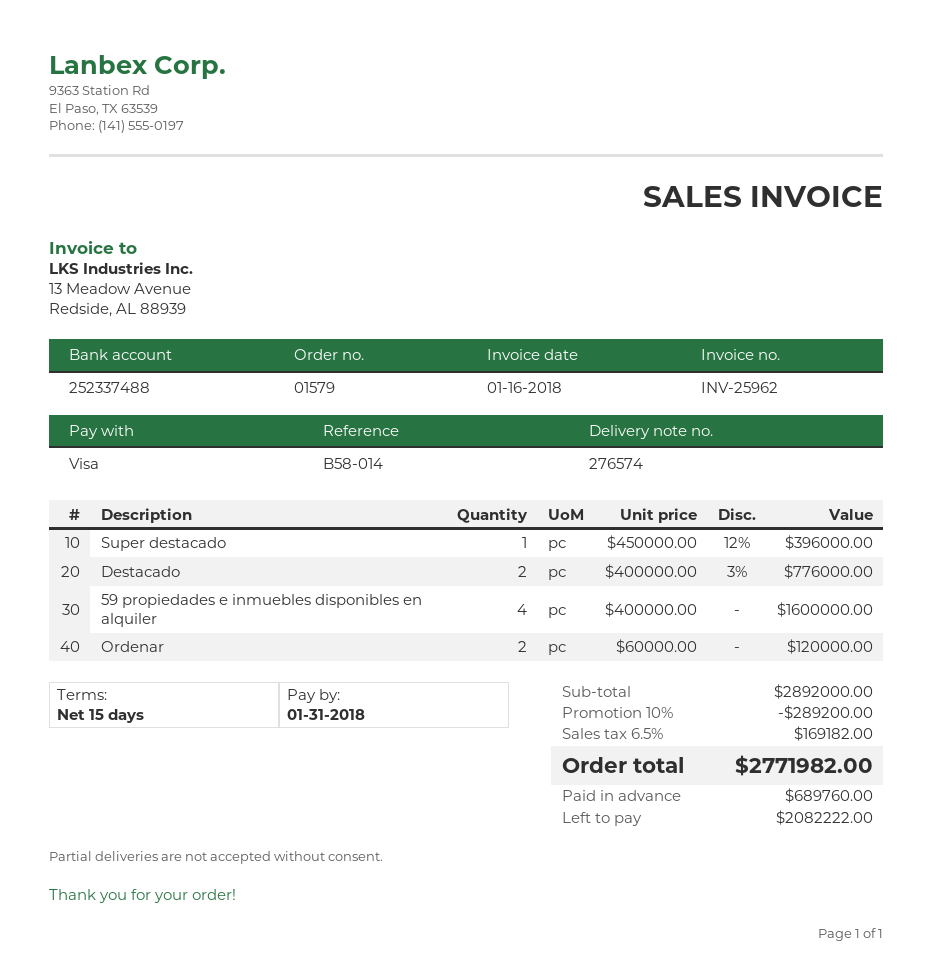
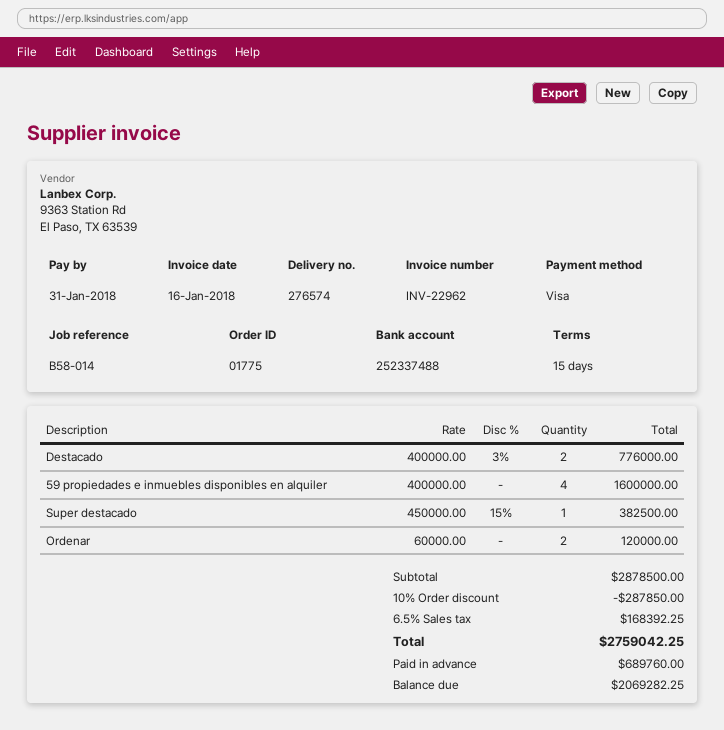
order number: 01579 -> 01775
invoice number: INV-25962 -> INV-22962
Super destacado: 1 x 450000.00 - 12% = 396000.00 -> 1 x 450000.00 - 15% = 382500.00
subtotal: 2892000.00 -> 2878500.00
discount: 10% = 289200.00 -> 10% = 287850.00
tax: 6.5% = 169182.00 -> 6.5% = 168392.25
total: 2771982.00 -> 2759042.25
balance: 2082222.00 -> 2069282.25

